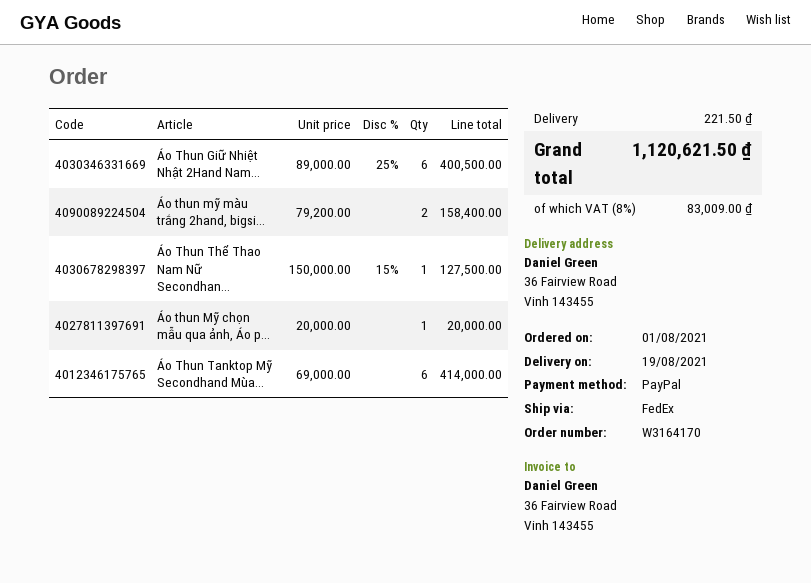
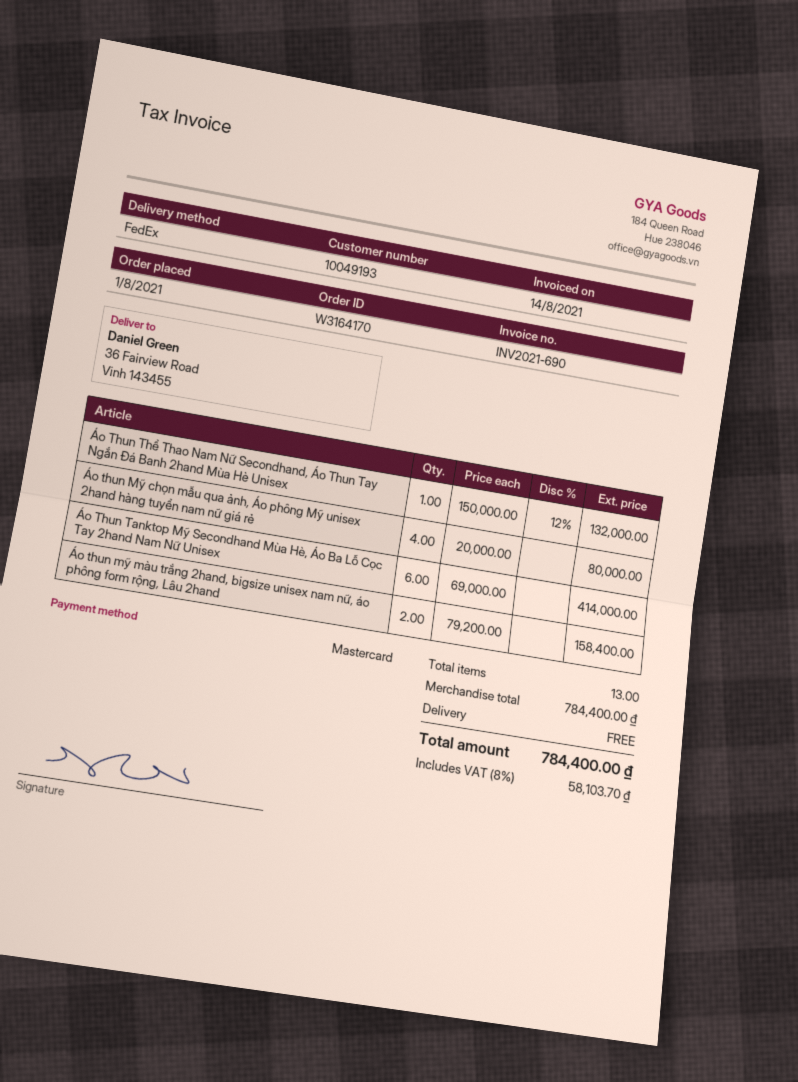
payment method: PayPal -> Mastercard
Áo Thun Giữ Nhiệt Nhật 2Hand Nam...: 6 x 89000.00 - 25% = 400500.00 -> none
Áo Thun Thể Thao Nam Nữ Secondhan...: 1 x 150000.00 - 15% = 127500.00 -> 1 x 150000.00 - 12% = 132000.00
Áo thun Mỹ chọn mẫu qua ảnh, Áo p...: 1 x 20000.00 = 20000.00 -> 4 x 20000.00 = 80000.00
shipping: 221.50 -> 0.00
tax: 8% = 83009.00 -> 8% = 58103.70
total: 1120621.50 -> 784400.00

